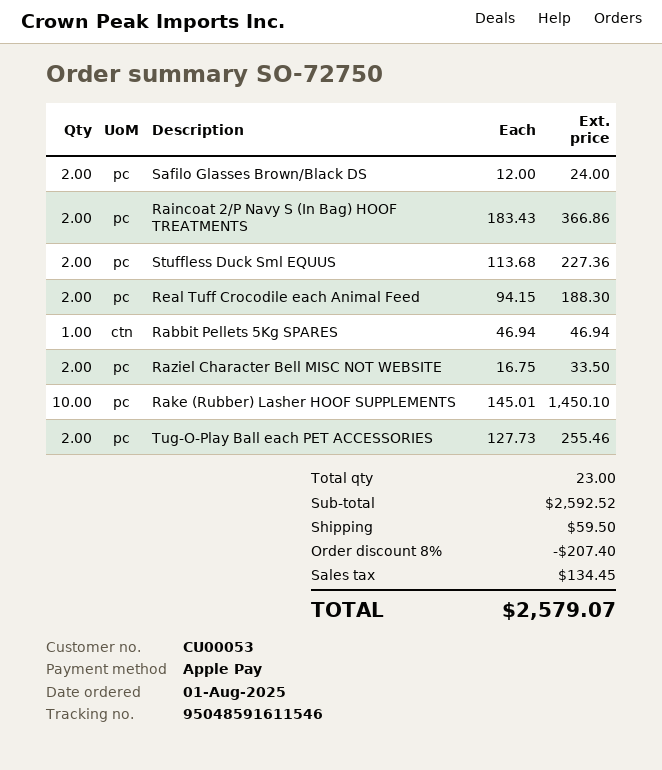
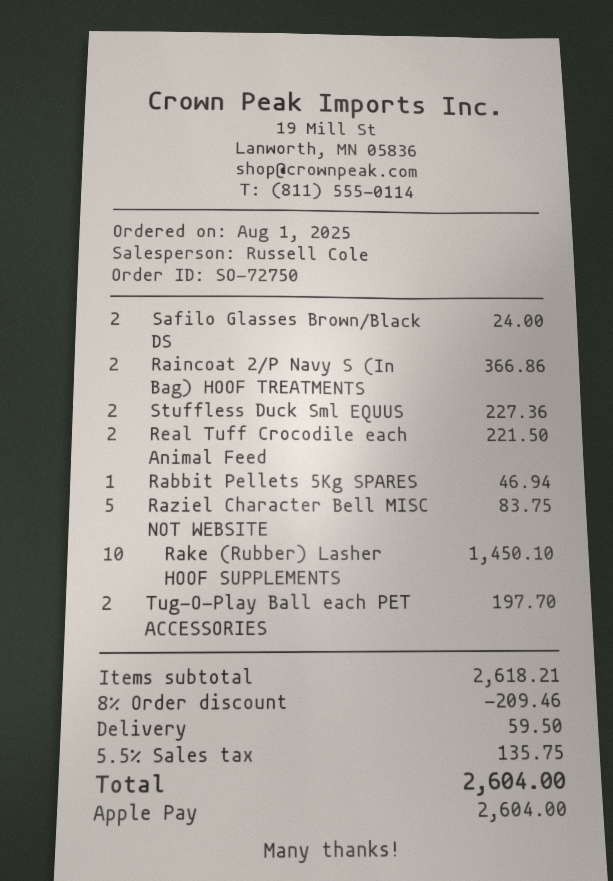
Real Tuff Crocodile each Animal Feed: 2 for 188.30 -> 2 for 221.50
Raziel Character Bell MISC NOT WEBSITE: 2 for 33.50 -> 5 for 83.75
Tug-O-Play Ball each PET ACCESSORIES: 2 for 255.46 -> 2 for 197.70
subtotal: 2592.52 -> 2618.21
discount: 8% = 207.40 -> 8% = 209.46
tax: 134.45 -> 135.75
total: 2579.07 -> 2604.00

